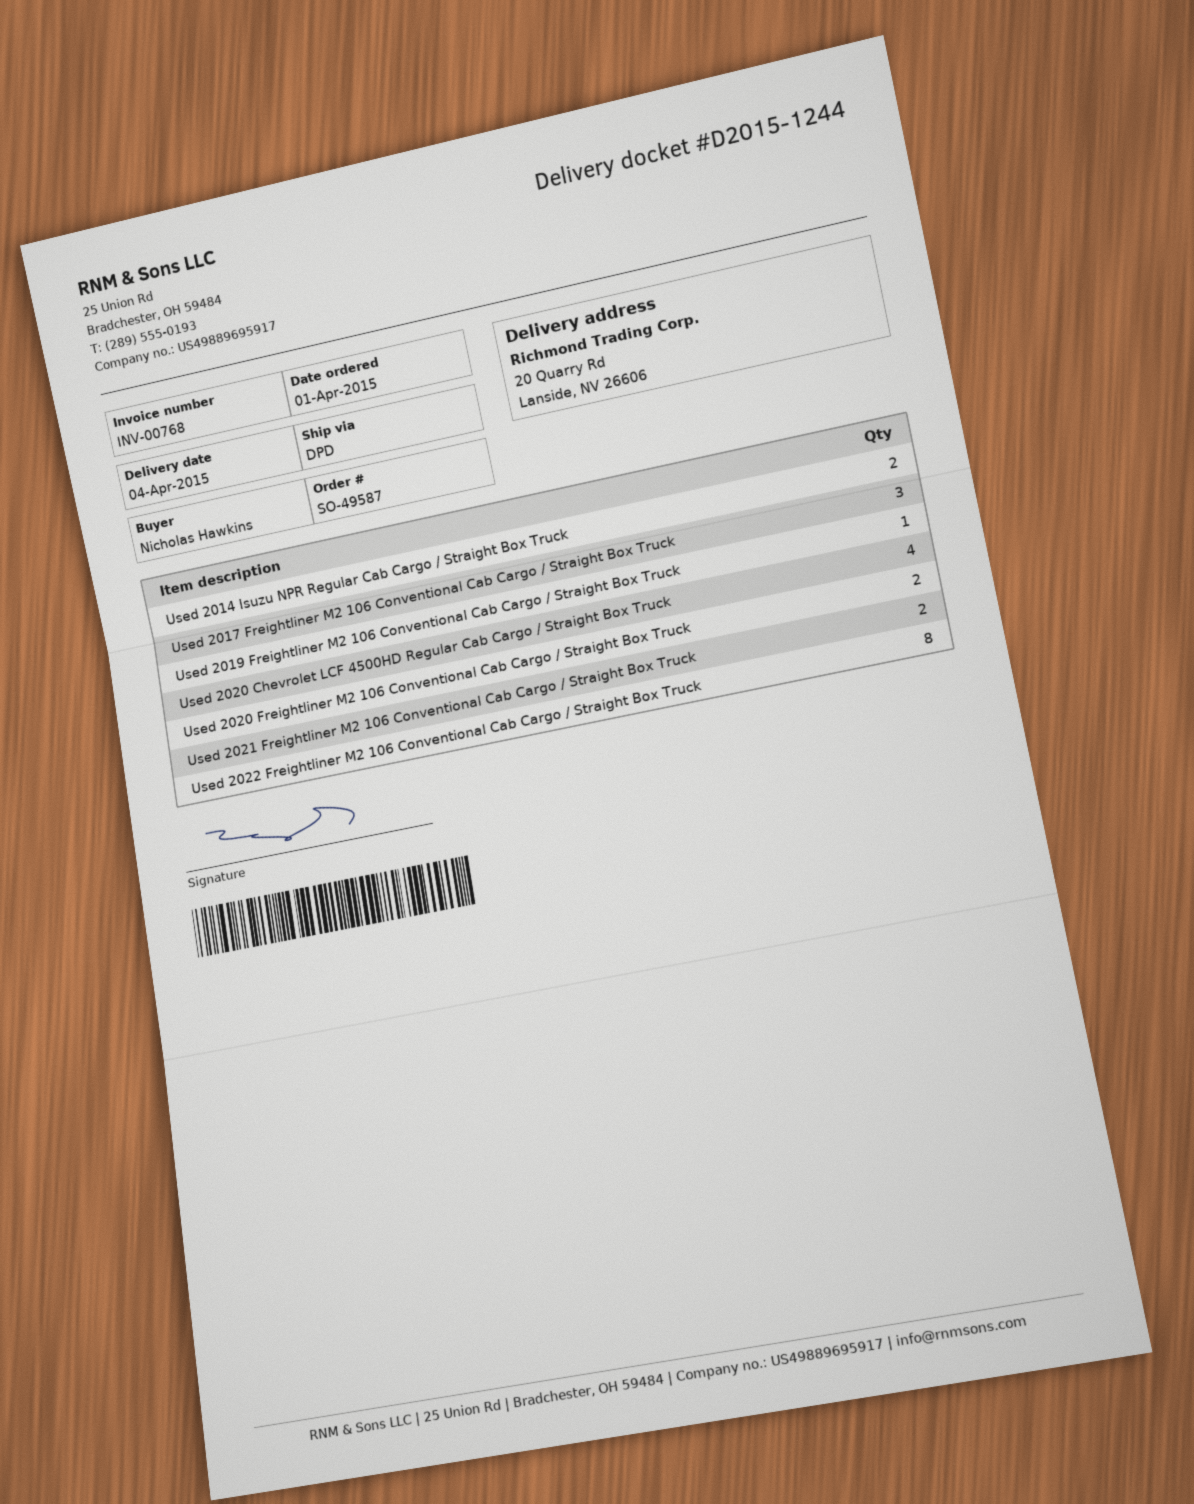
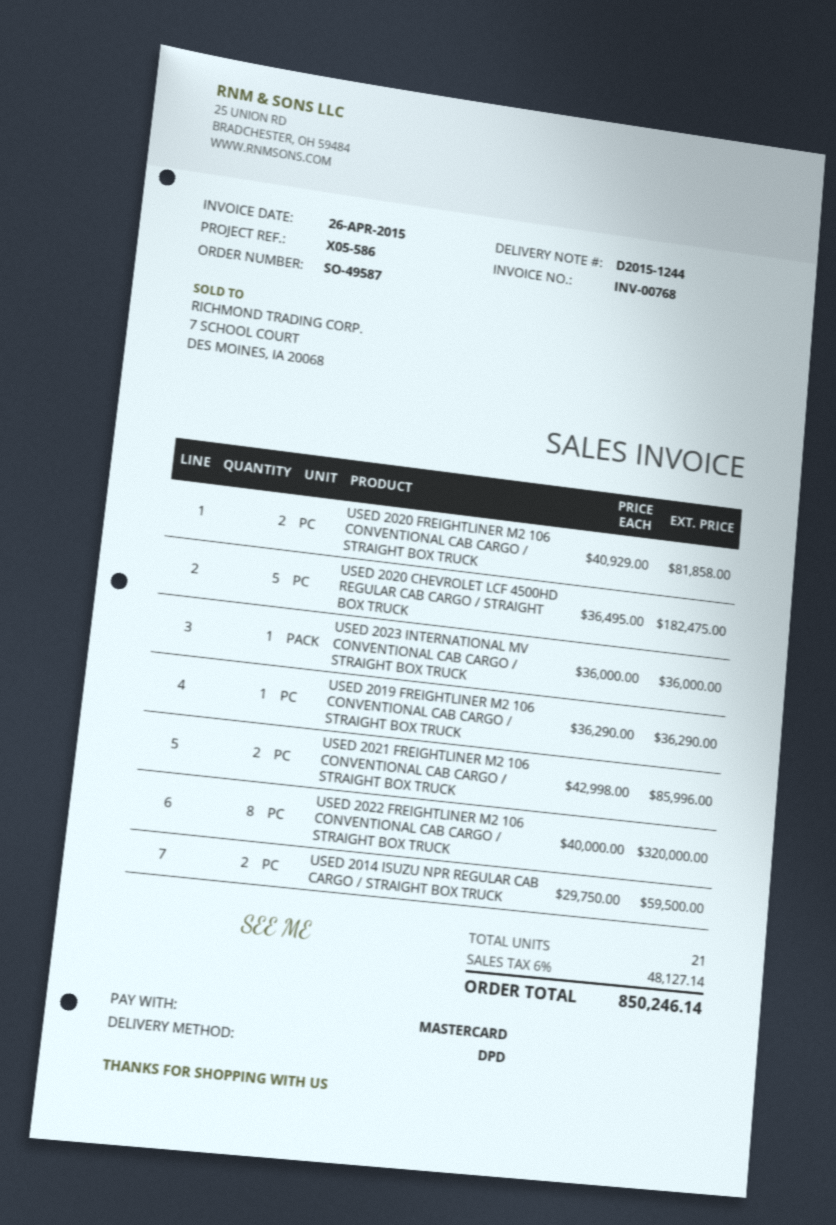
Used 2017 Freightliner M2 106 Conventional Cab Cargo / Straight Box Truck: 3 -> none
Used 2020 Chevrolet LCF 4500HD Regular Cab Cargo / Straight Box Truck: 4 -> 5
USED 2023 INTERNATIONAL MV CONVENTIONAL CAB CARGO / STRAIGHT BOX TRUCK: none -> 1

